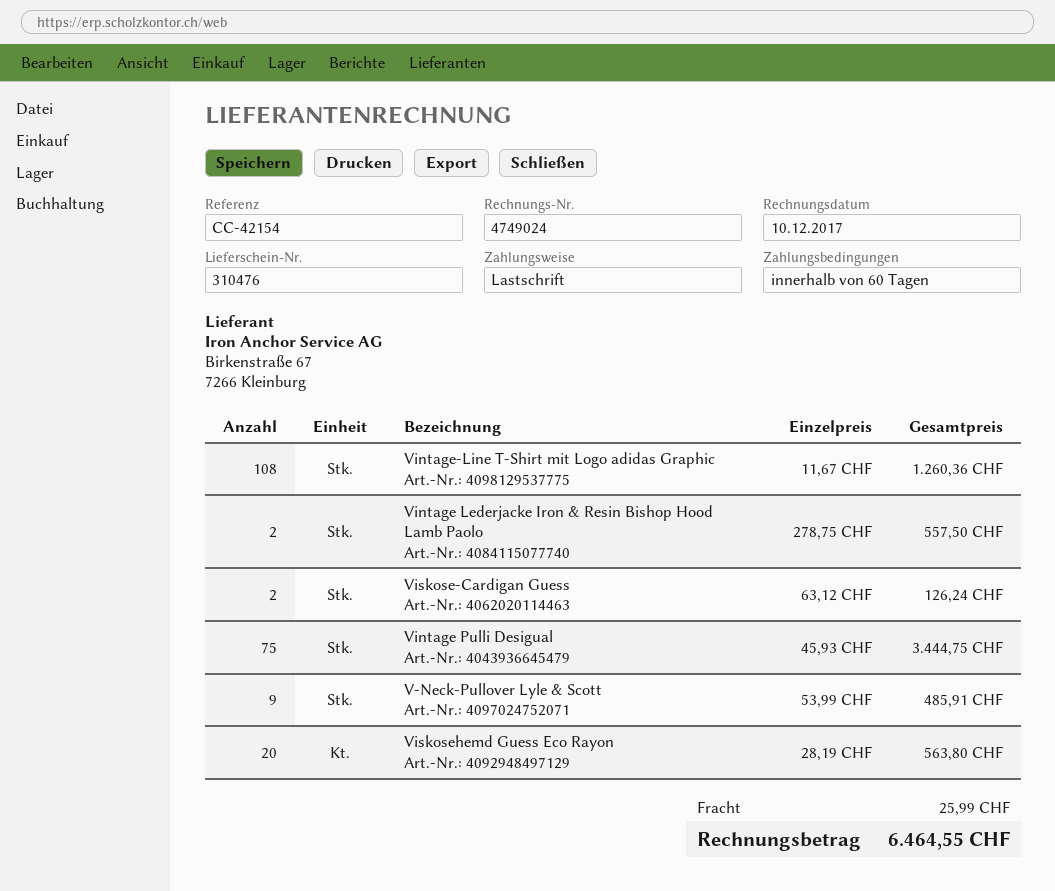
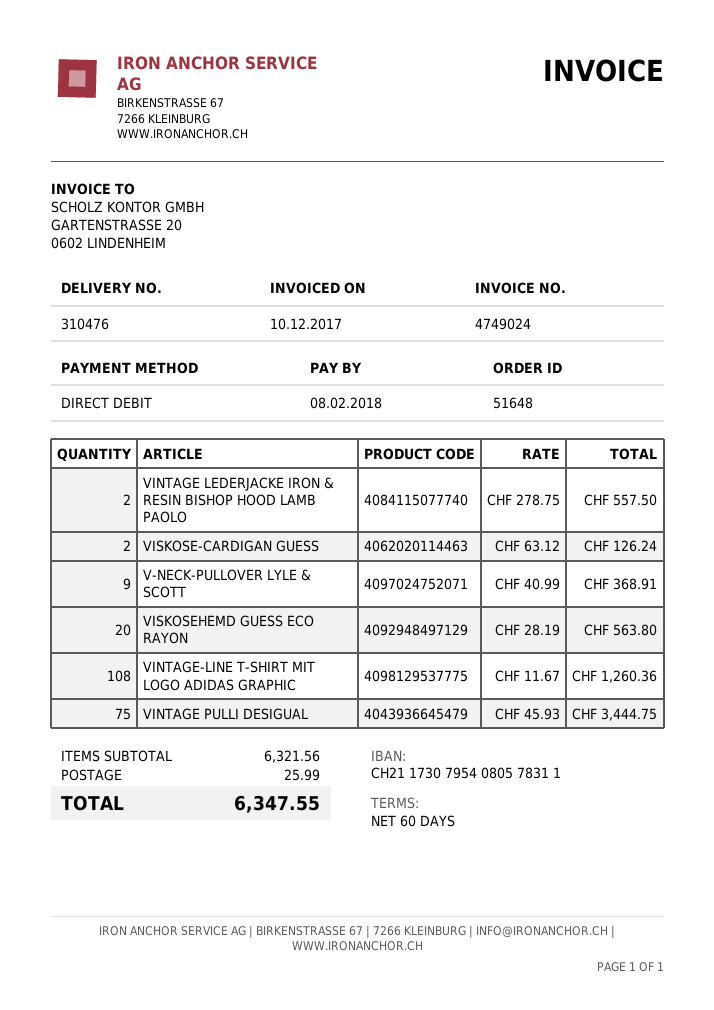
V-Neck-Pullover Lyle & Scott: 9 x 53.99 = 485.91 -> 9 x 40.99 = 368.91
total: 6464.55 -> 6347.55

